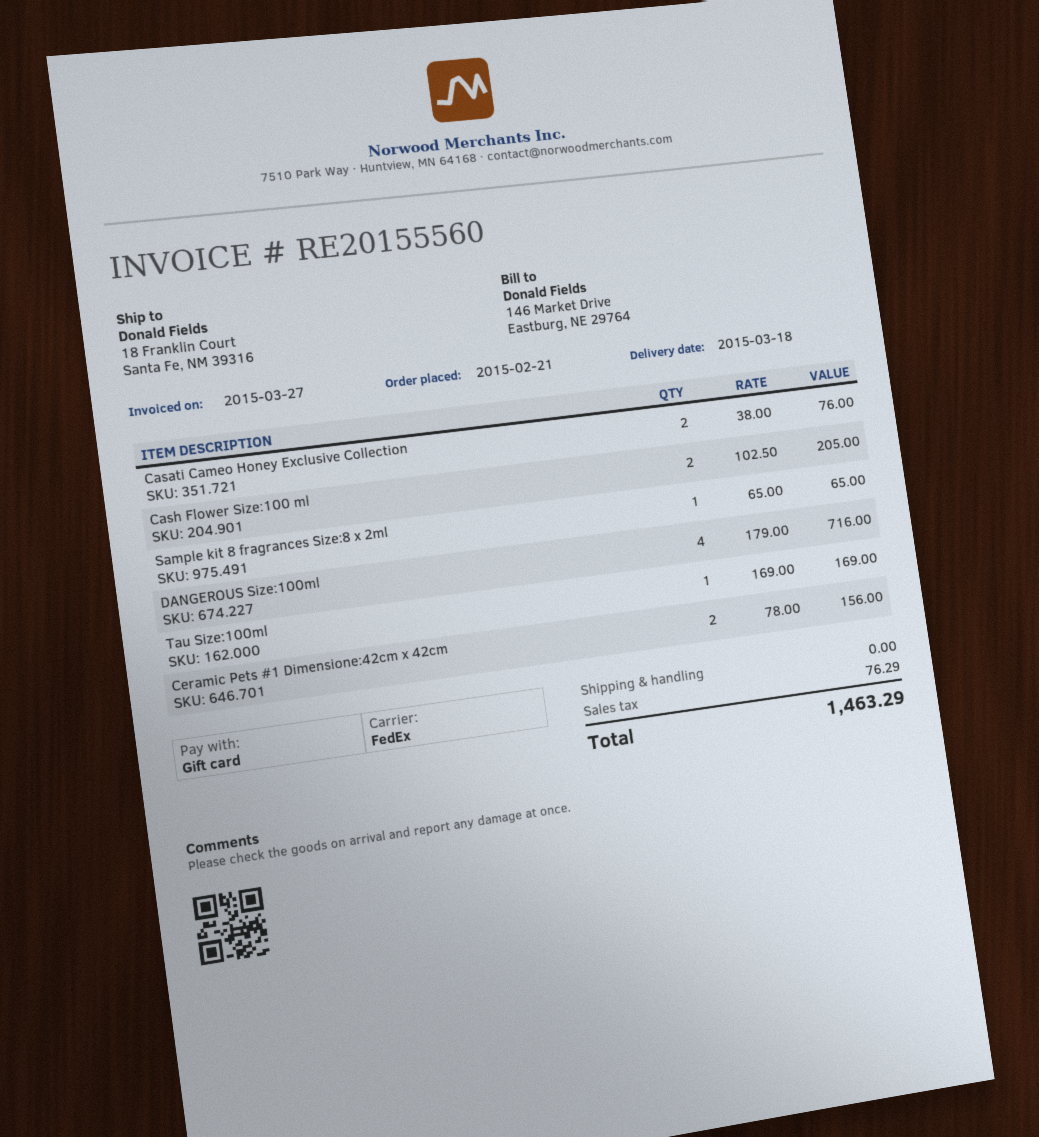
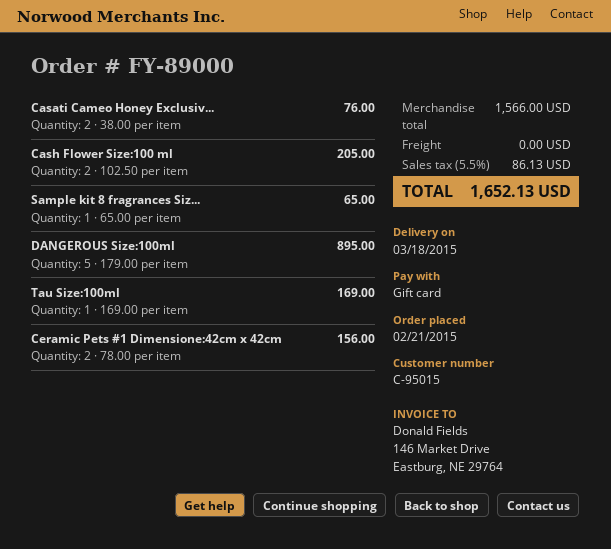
DANGEROUS Size:100ml: 4 x 179.00 = 716.00 -> 5 x 179.00 = 895.00
tax: 76.29 -> 86.13
total: 1463.29 -> 1652.13

